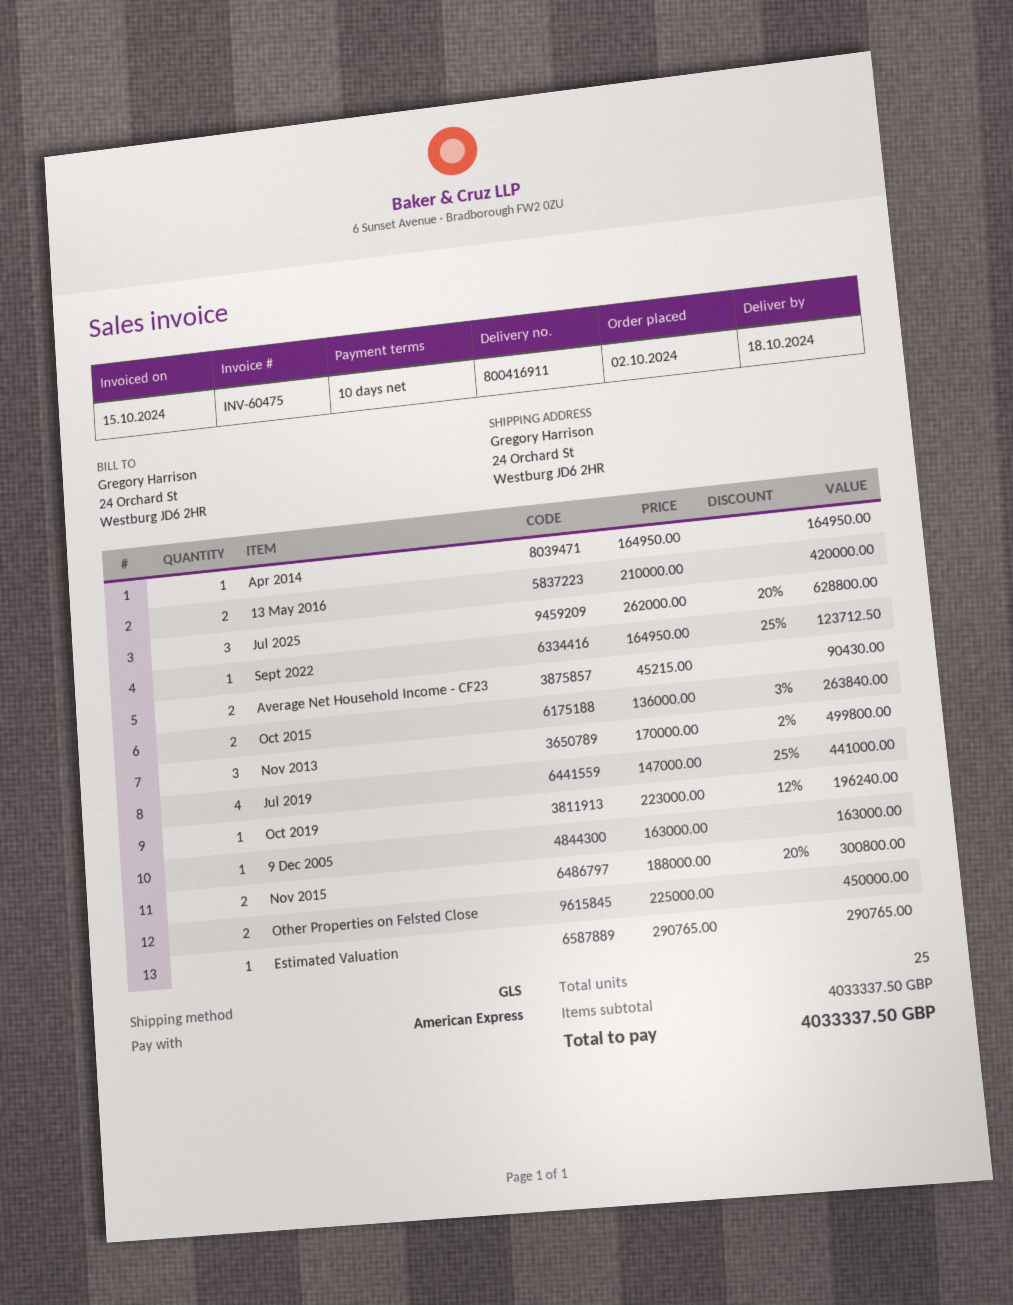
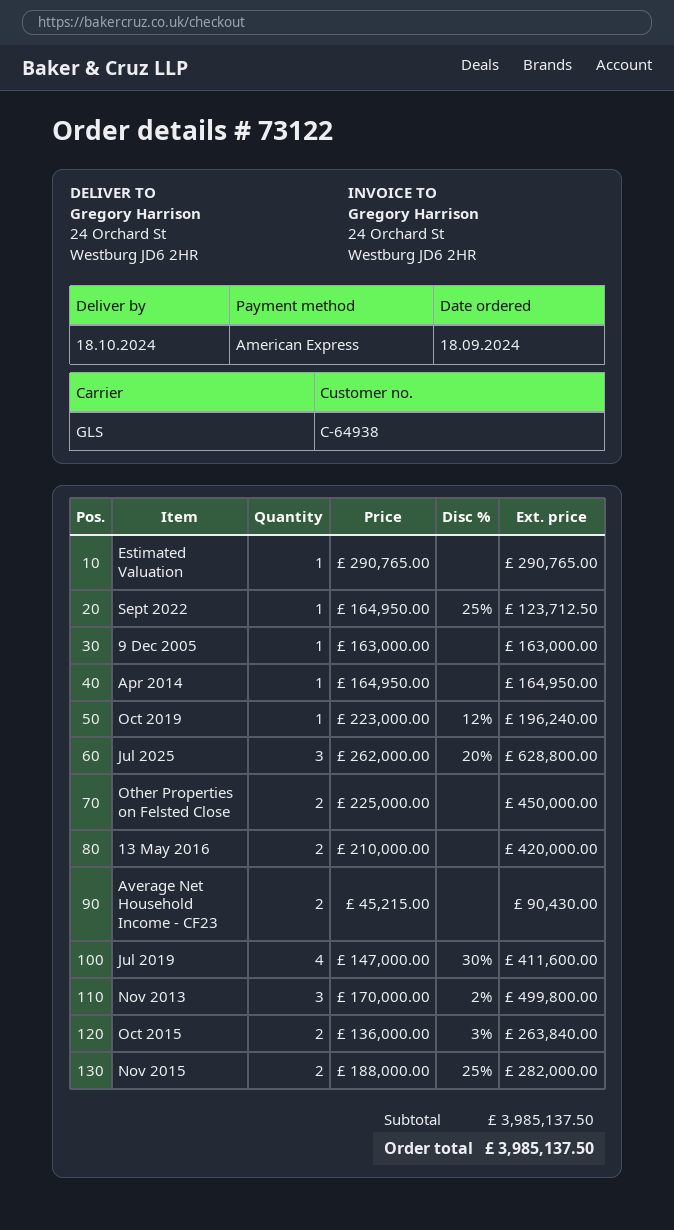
order date: 2024-10-02 -> 2024-09-18
Jul 2019: 4 x 147000.00 - 25% = 441000.00 -> 4 x 147000.00 - 30% = 411600.00
Nov 2015: 2 x 188000.00 - 20% = 300800.00 -> 2 x 188000.00 - 25% = 282000.00
subtotal: 4033337.50 -> 3985137.50
total: 4033337.50 -> 3985137.50

